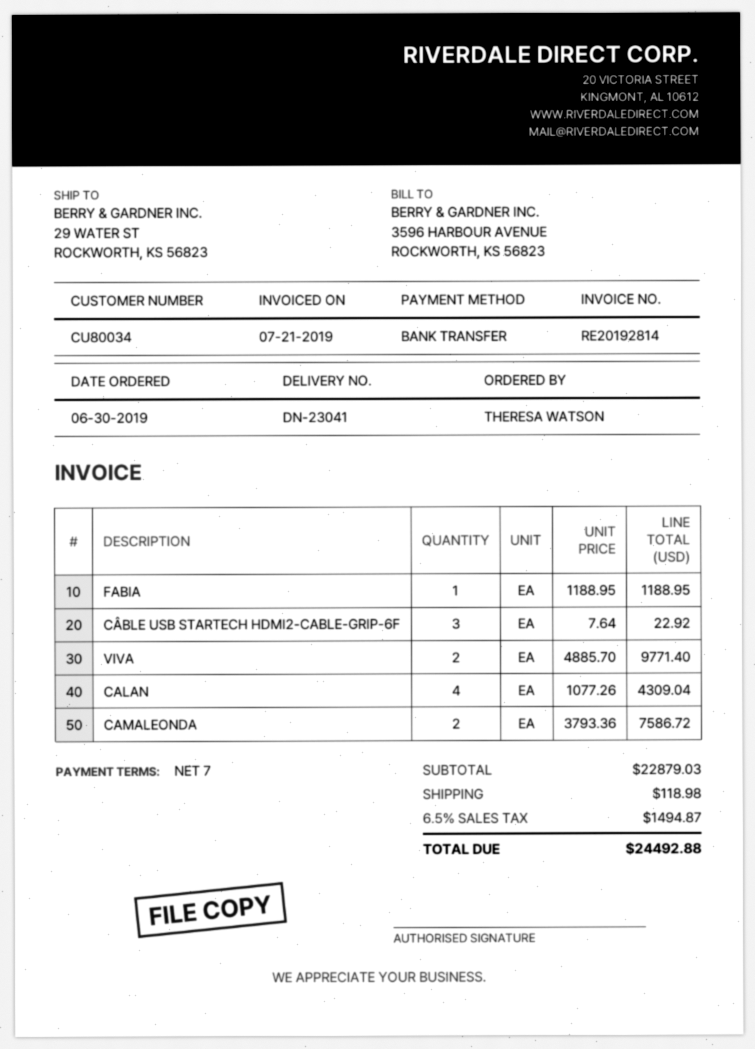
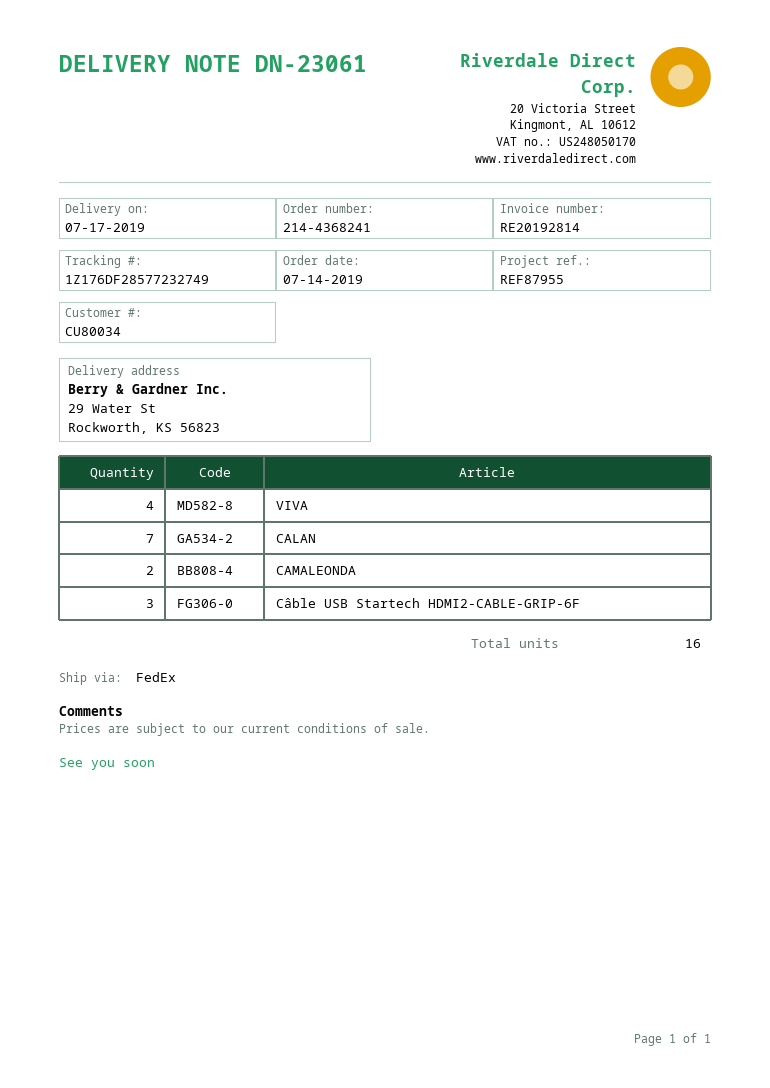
order date: 2019-06-30 -> 2019-07-14
delivery note number: DN-23041 -> DN-23061
FABIA: 1 -> none
VIVA: 2 -> 4
CALAN: 4 -> 7

